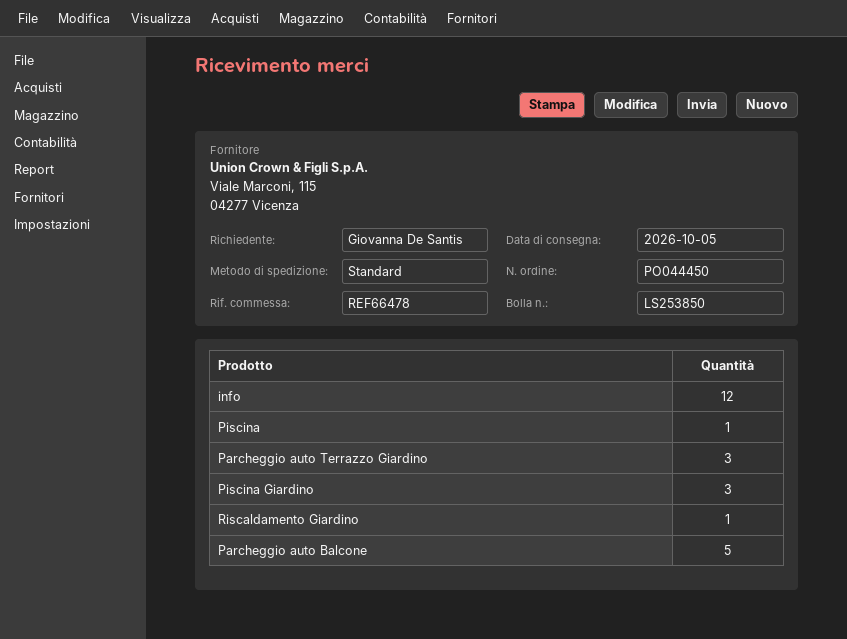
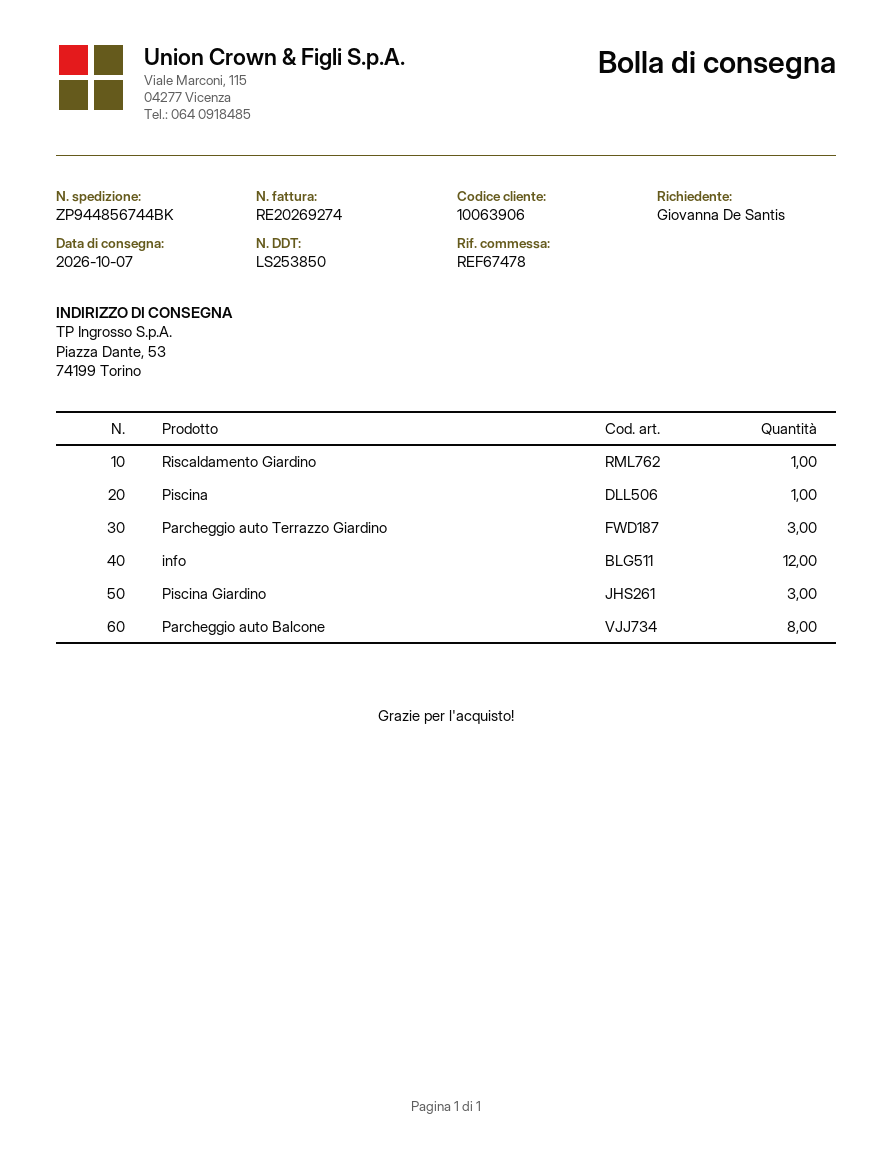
delivery date: 2026-10-05 -> 2026-10-07
reference: REF66478 -> REF67478
Parcheggio auto Balcone: 5 -> 8

